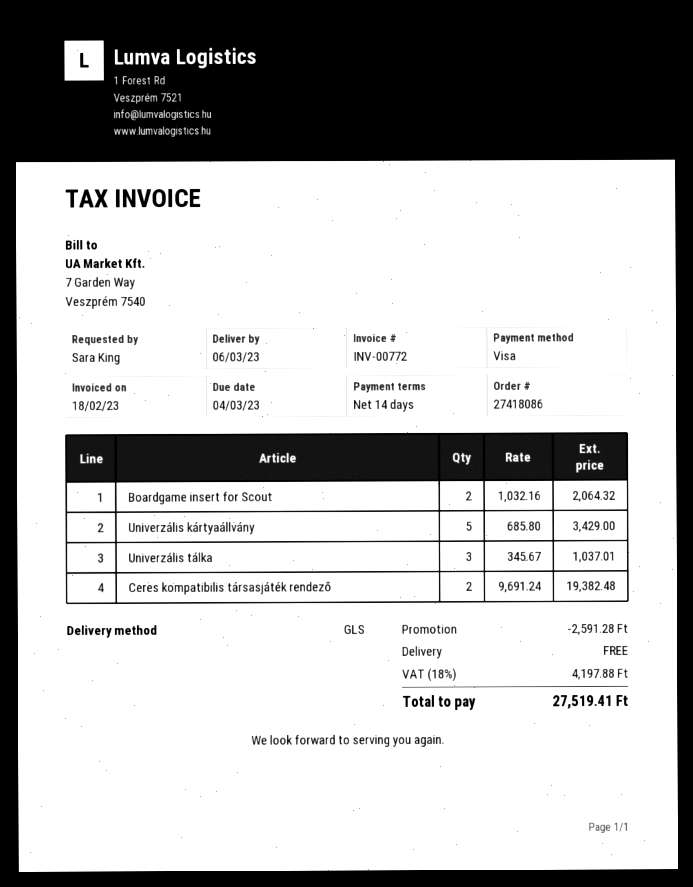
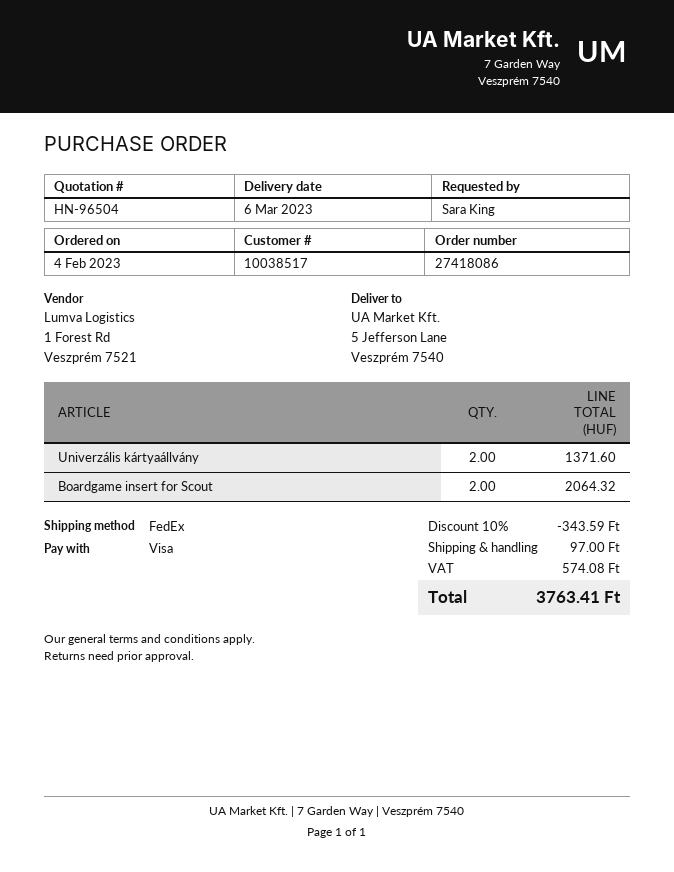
shipping method: GLS -> FedEx
Univerzális kártyaállvány: 5 for 3429.00 -> 2 for 1371.60
Univerzális tálka: 3 for 1037.01 -> none
Ceres kompatibilis társasjáték rendező: 2 for 19382.48 -> none
discount: 2591.28 -> 343.59
shipping: 0.00 -> 97.00
tax: 4197.88 -> 574.08
total: 27519.41 -> 3763.41

